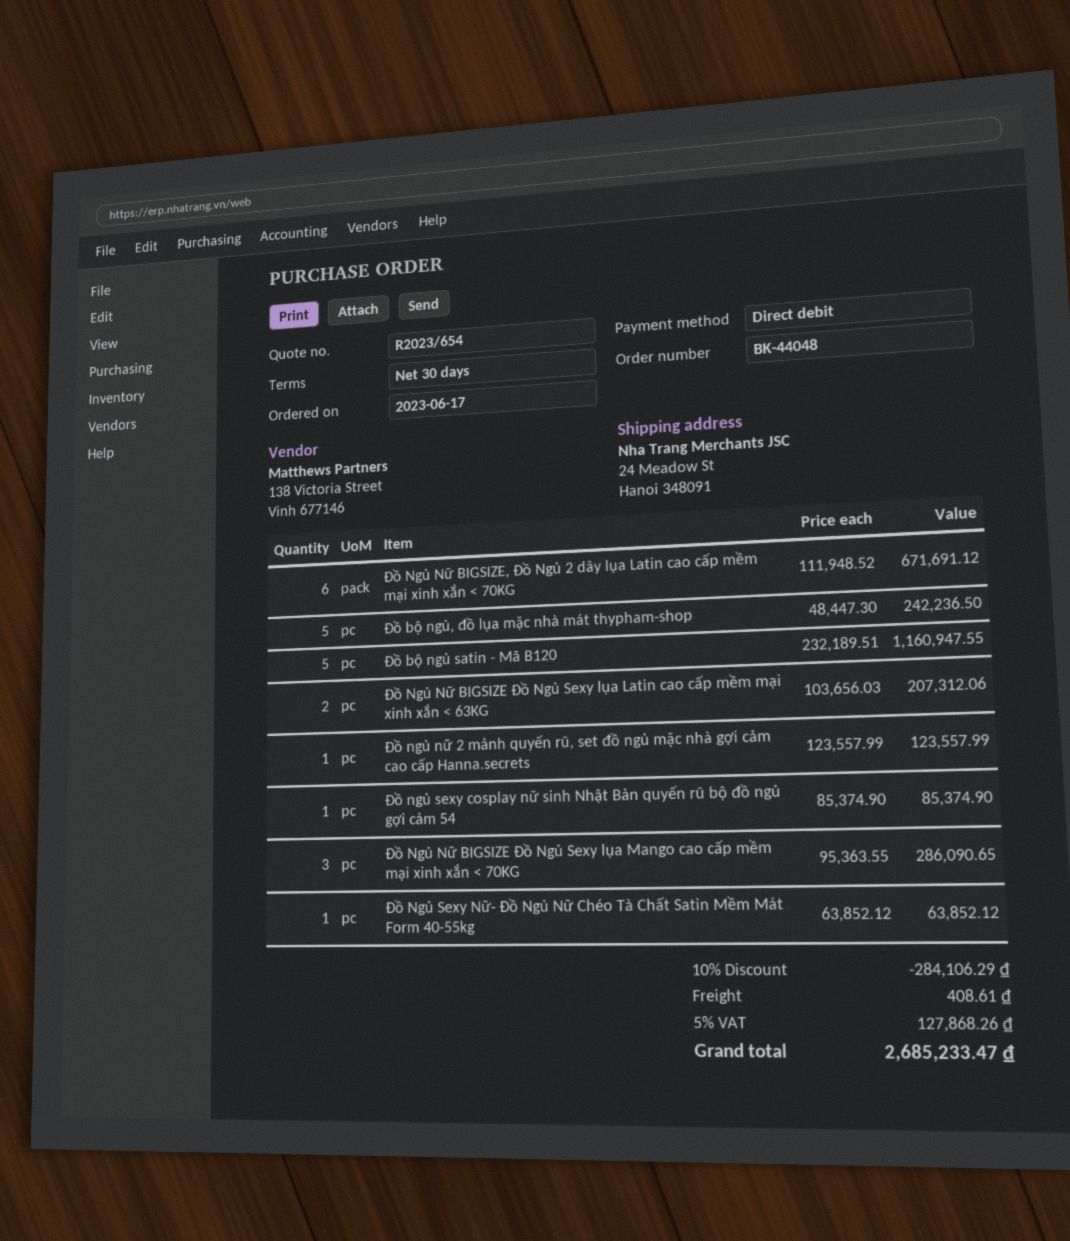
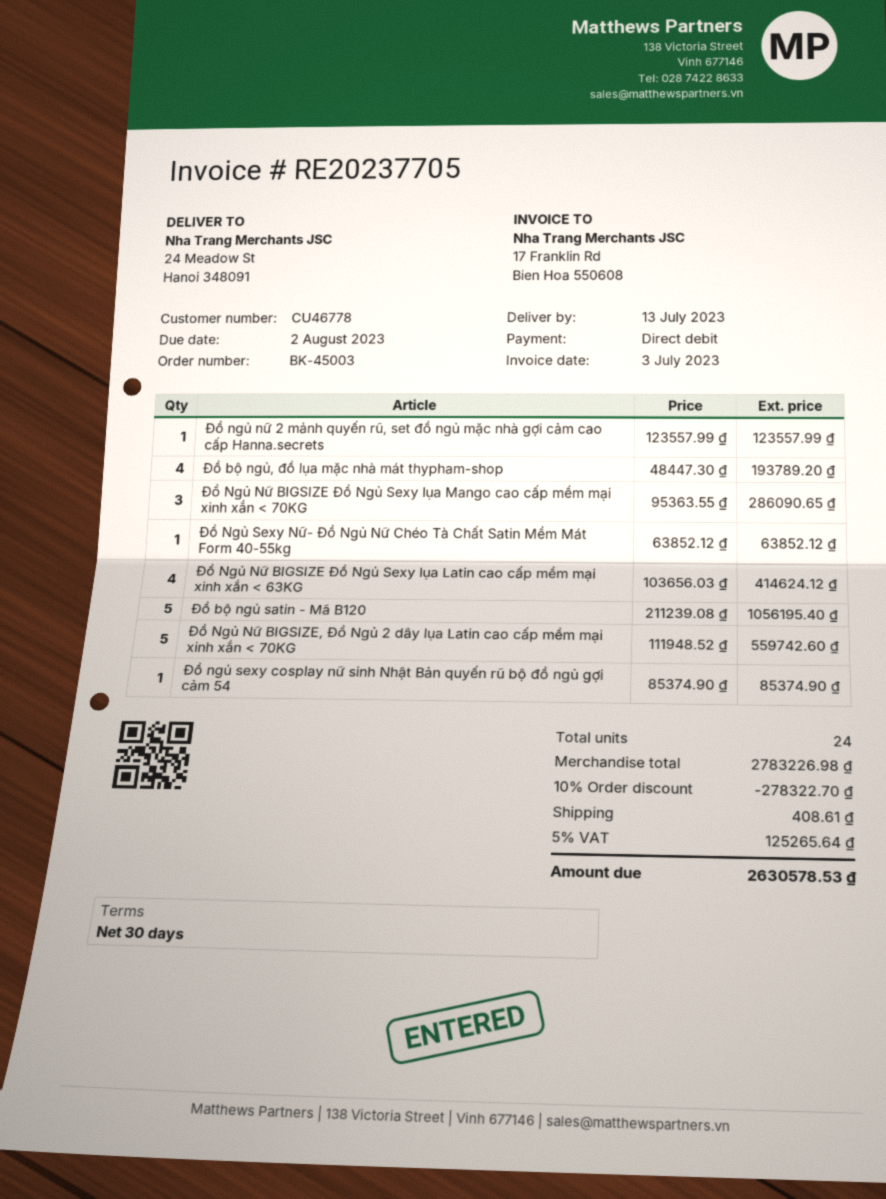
order number: BK-44048 -> BK-45003
Đồ Ngủ Nữ BIGSIZE, Đồ Ngủ 2 dây lụa Latin cao cấp mềm mại xinh xắn < 70KG: 6 x 111948.52 = 671691.12 -> 5 x 111948.52 = 559742.60
Đồ bộ ngủ, đồ lụa mặc nhà mát thypham-shop: 5 x 48447.30 = 242236.50 -> 4 x 48447.30 = 193789.20
Đồ bộ ngủ satin - Mã B120: 5 x 232189.51 = 1160947.55 -> 5 x 211239.08 = 1056195.40
Đồ Ngủ Nữ BIGSIZE Đồ Ngủ Sexy lụa Latin cao cấp mềm mại xinh xắn < 63KG: 2 x 103656.03 = 207312.06 -> 4 x 103656.03 = 414624.12
discount: 10% = 284106.29 -> 10% = 278322.70
tax: 5% = 127868.26 -> 5% = 125265.64
total: 2685233.47 -> 2630578.53

